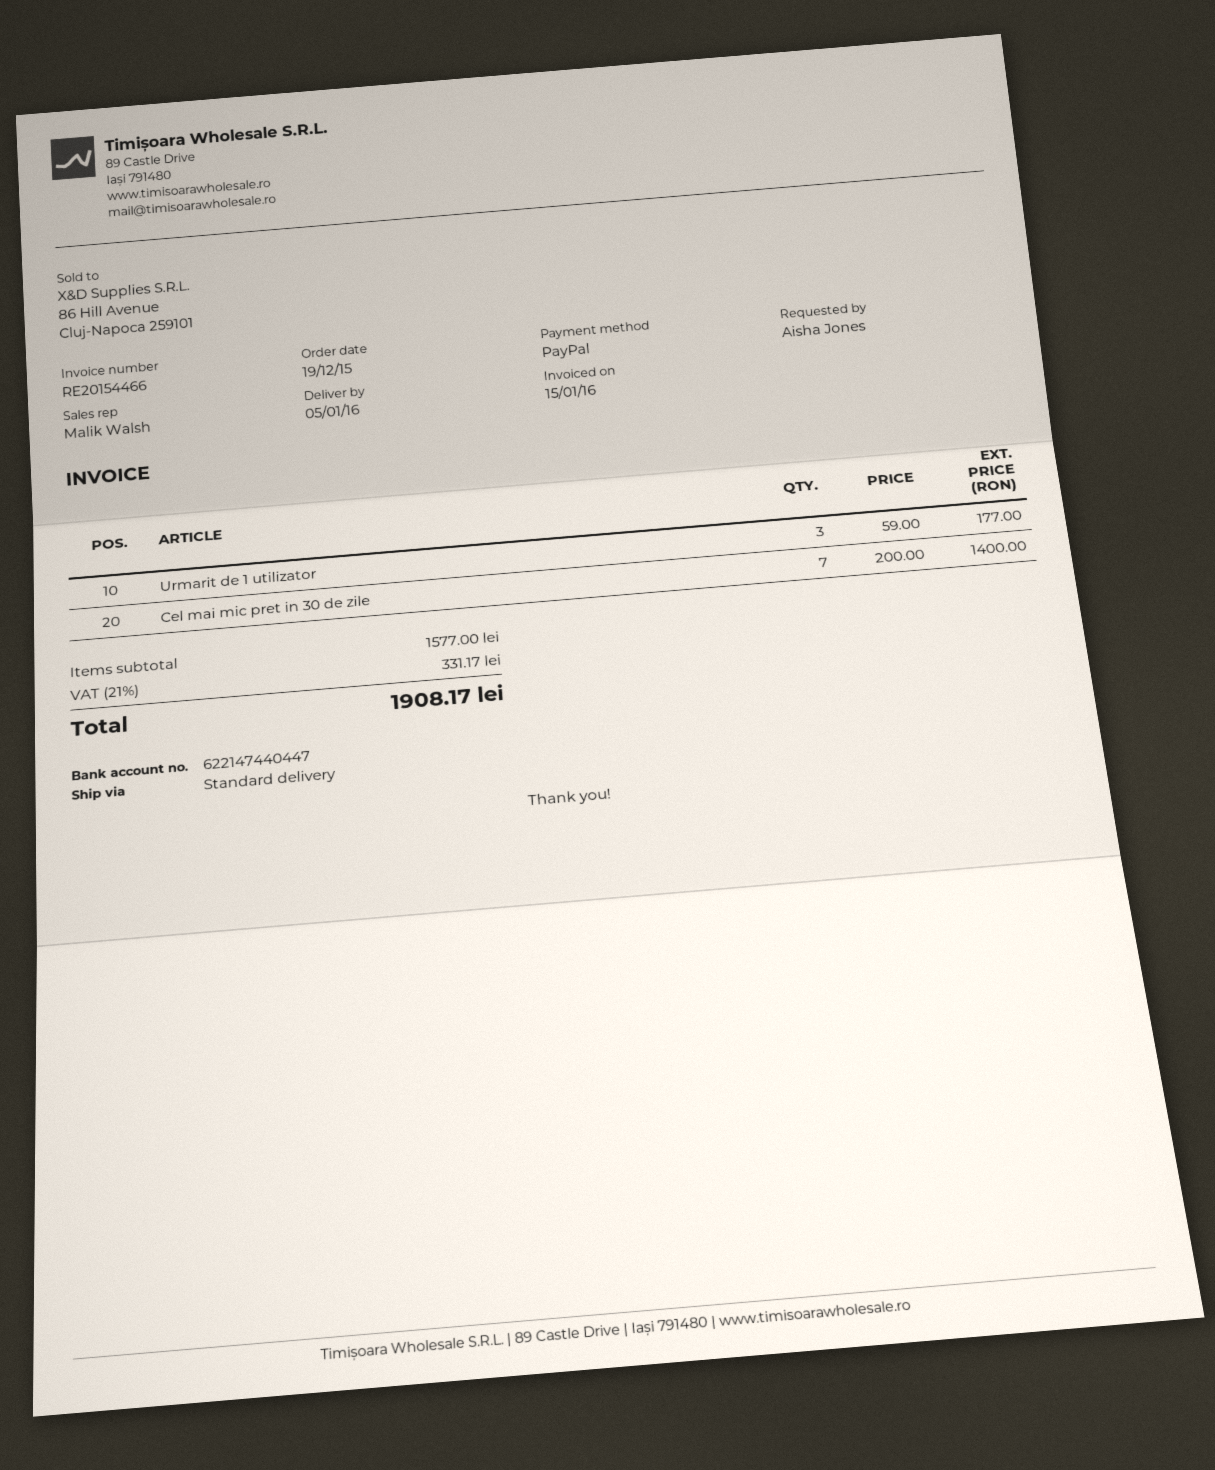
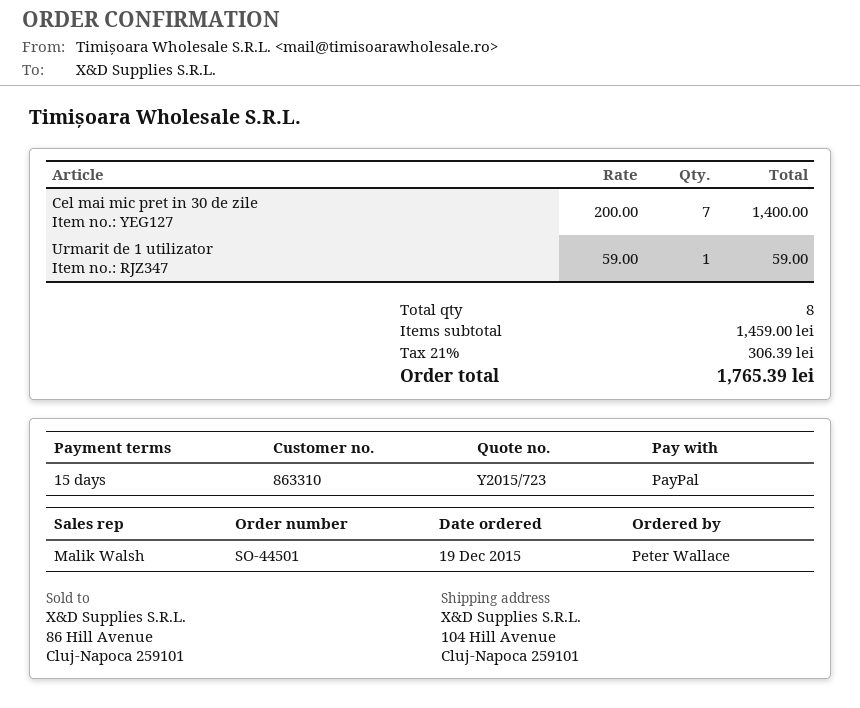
ordered by: Aisha Jones -> Peter Wallace
Urmarit de 1 utilizator: 3 x 59.00 = 177.00 -> 1 x 59.00 = 59.00
subtotal: 1577.00 -> 1459.00
tax: 21% = 331.17 -> 21% = 306.39
total: 1908.17 -> 1765.39

